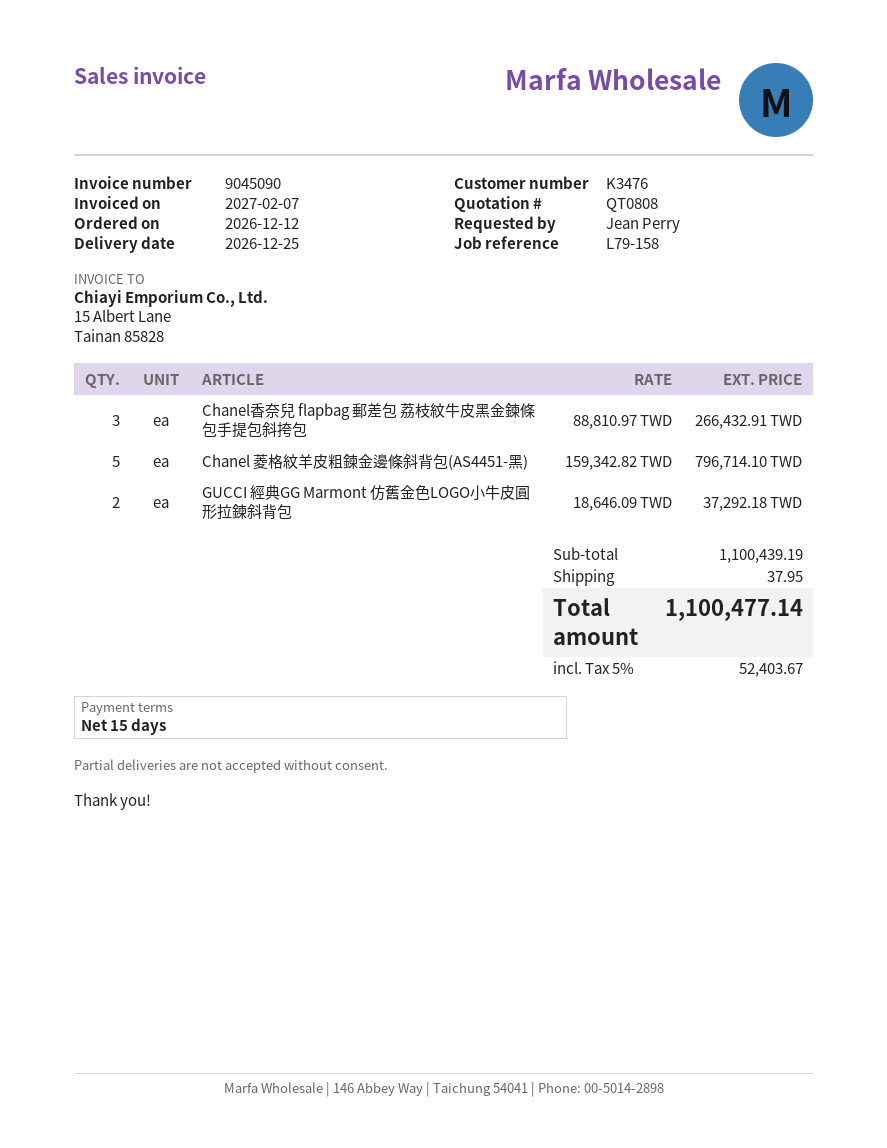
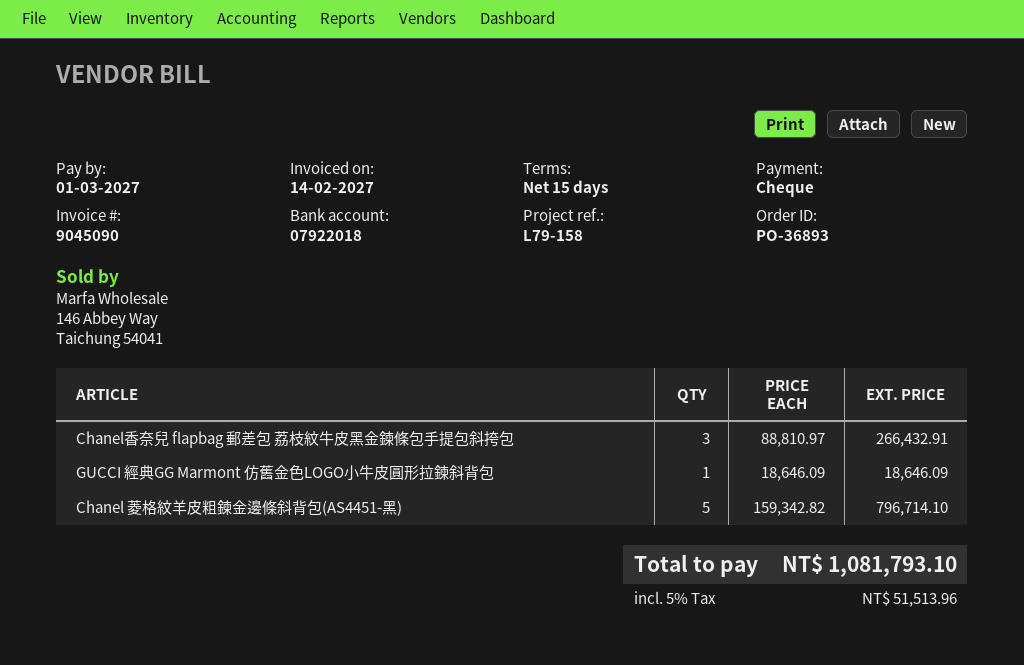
invoice date: 2027-02-07 -> 2027-02-14
GUCCI 經典GG Marmont 仿舊金色LOGO小牛皮圓形拉鍊斜背包: 2 x 18646.09 = 37292.18 -> 1 x 18646.09 = 18646.09
shipping: 37.95 -> none
tax: 5% = 52403.67 -> 5% = 51513.96
total: 1100477.14 -> 1081793.10

